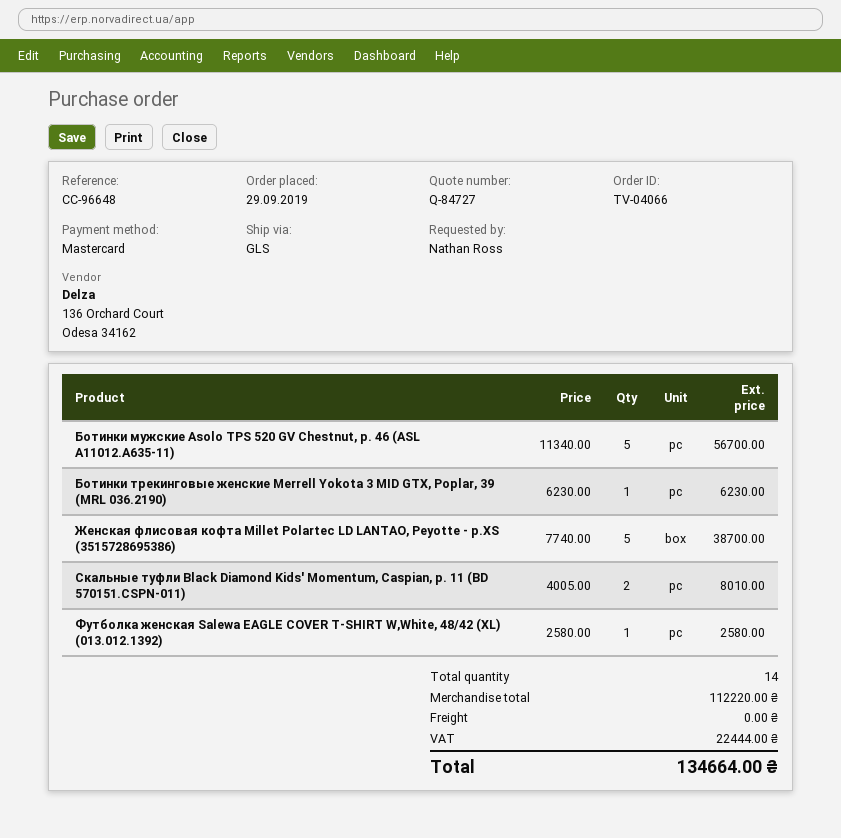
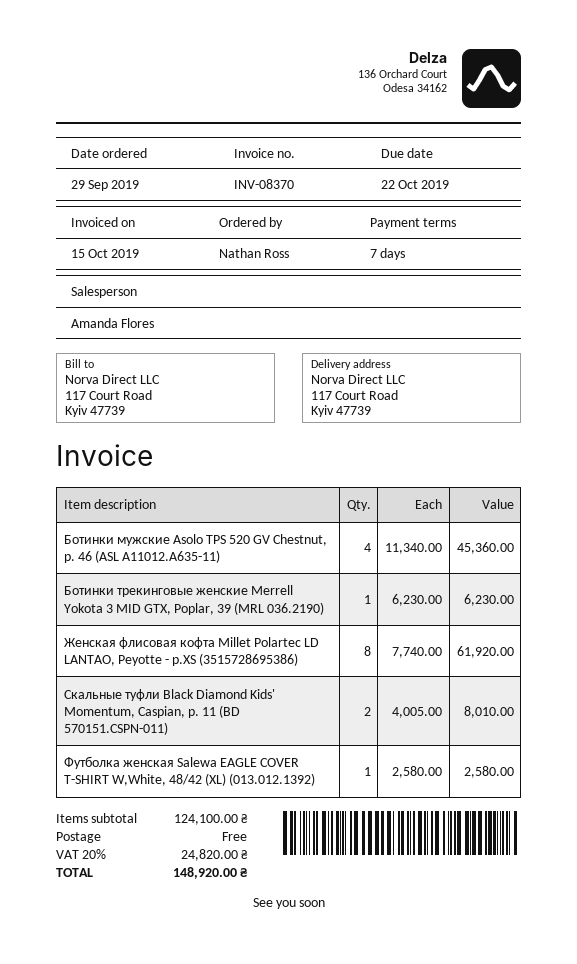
Ботинки мужские Asolo TPS 520 GV Chestnut, р. 46 (ASL A11012.A635-11): 5 x 11340.00 = 56700.00 -> 4 x 11340.00 = 45360.00
Женская флисовая кофта Millet Polartec LD LANTAO, Peyotte - р.XS (3515728695386): 5 x 7740.00 = 38700.00 -> 8 x 7740.00 = 61920.00
subtotal: 112220.00 -> 124100.00
tax: 22444.00 -> 24820.00
total: 134664.00 -> 148920.00

